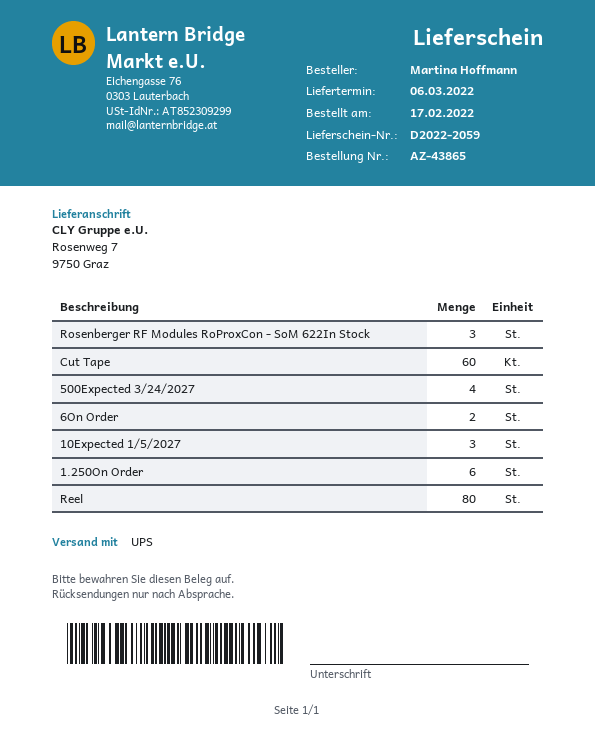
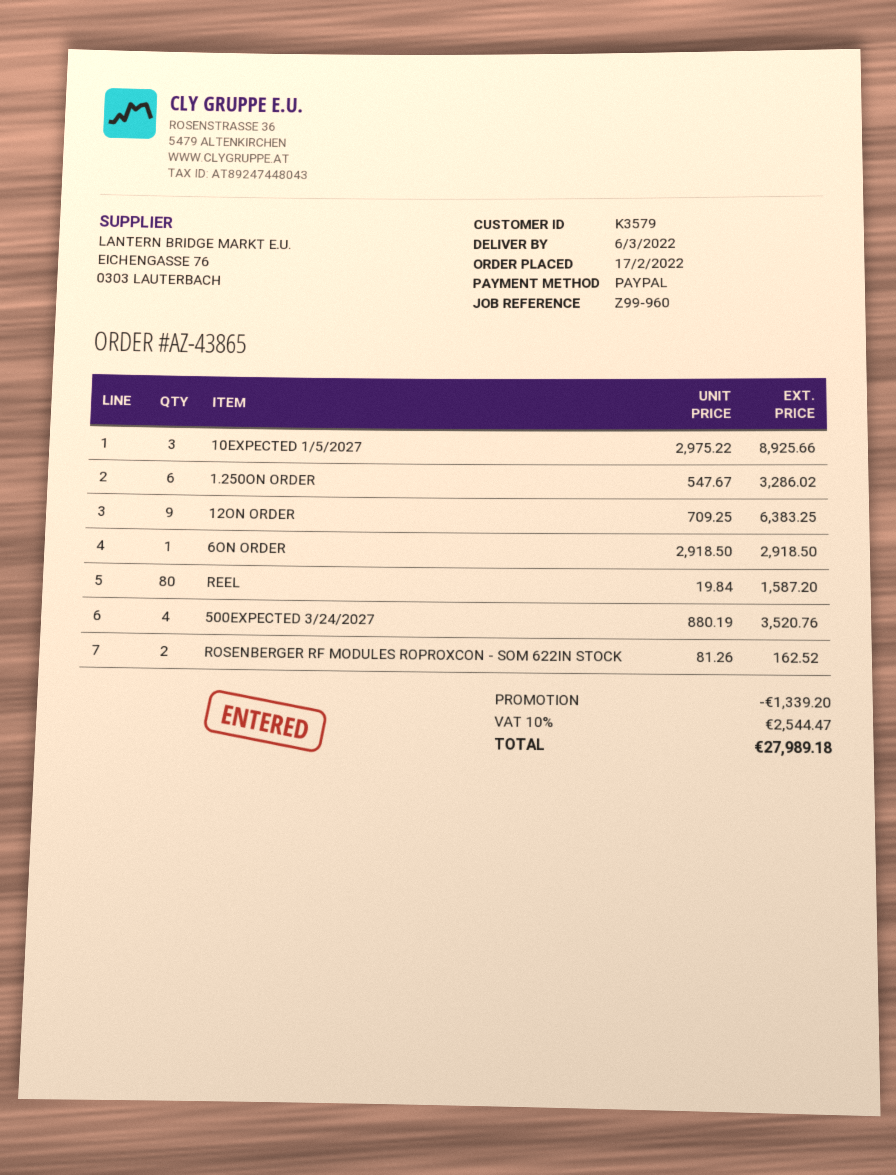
Rosenberger RF Modules RoProxCon - SoM 622In Stock: 3 -> 2
Cut Tape: 60 -> none
6On Order: 2 -> 1
12ON ORDER: none -> 9

